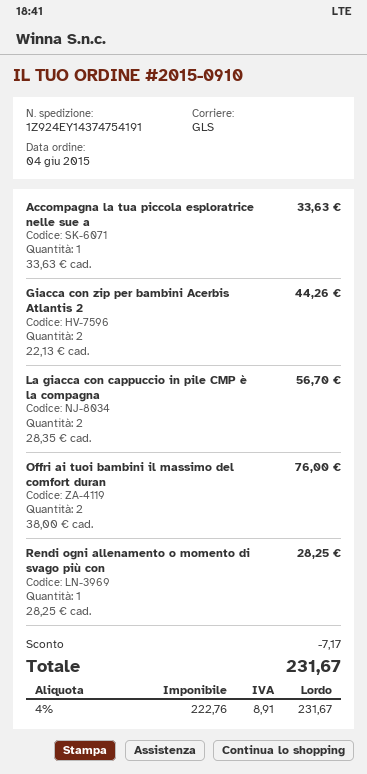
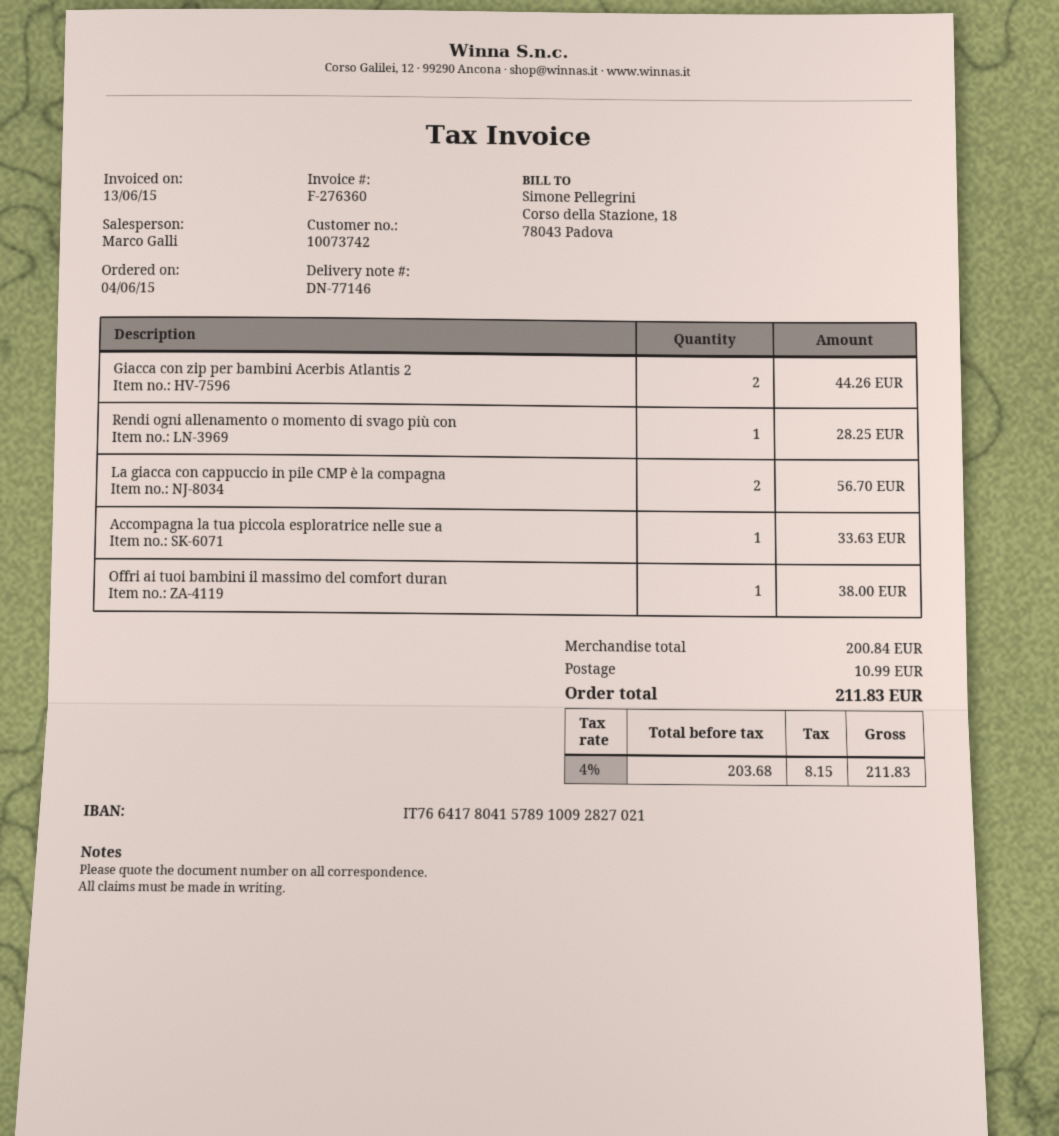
Offri ai tuoi bambini il massimo del comfort duran: 2 for 76.00 -> 1 for 38.00
discount: 7.17 -> none
shipping: none -> 10.99
net: 222.76 -> 203.68
tax: 4% = 8.91 -> 4% = 8.15
total: 231.67 -> 211.83

